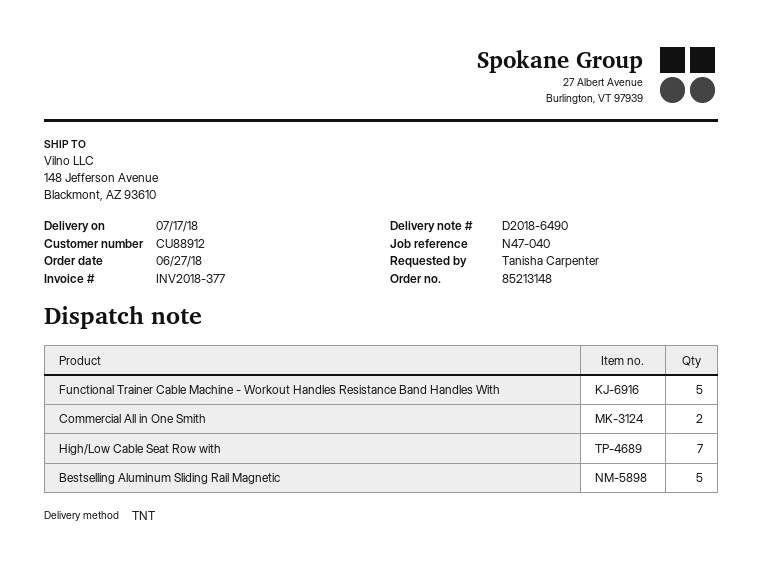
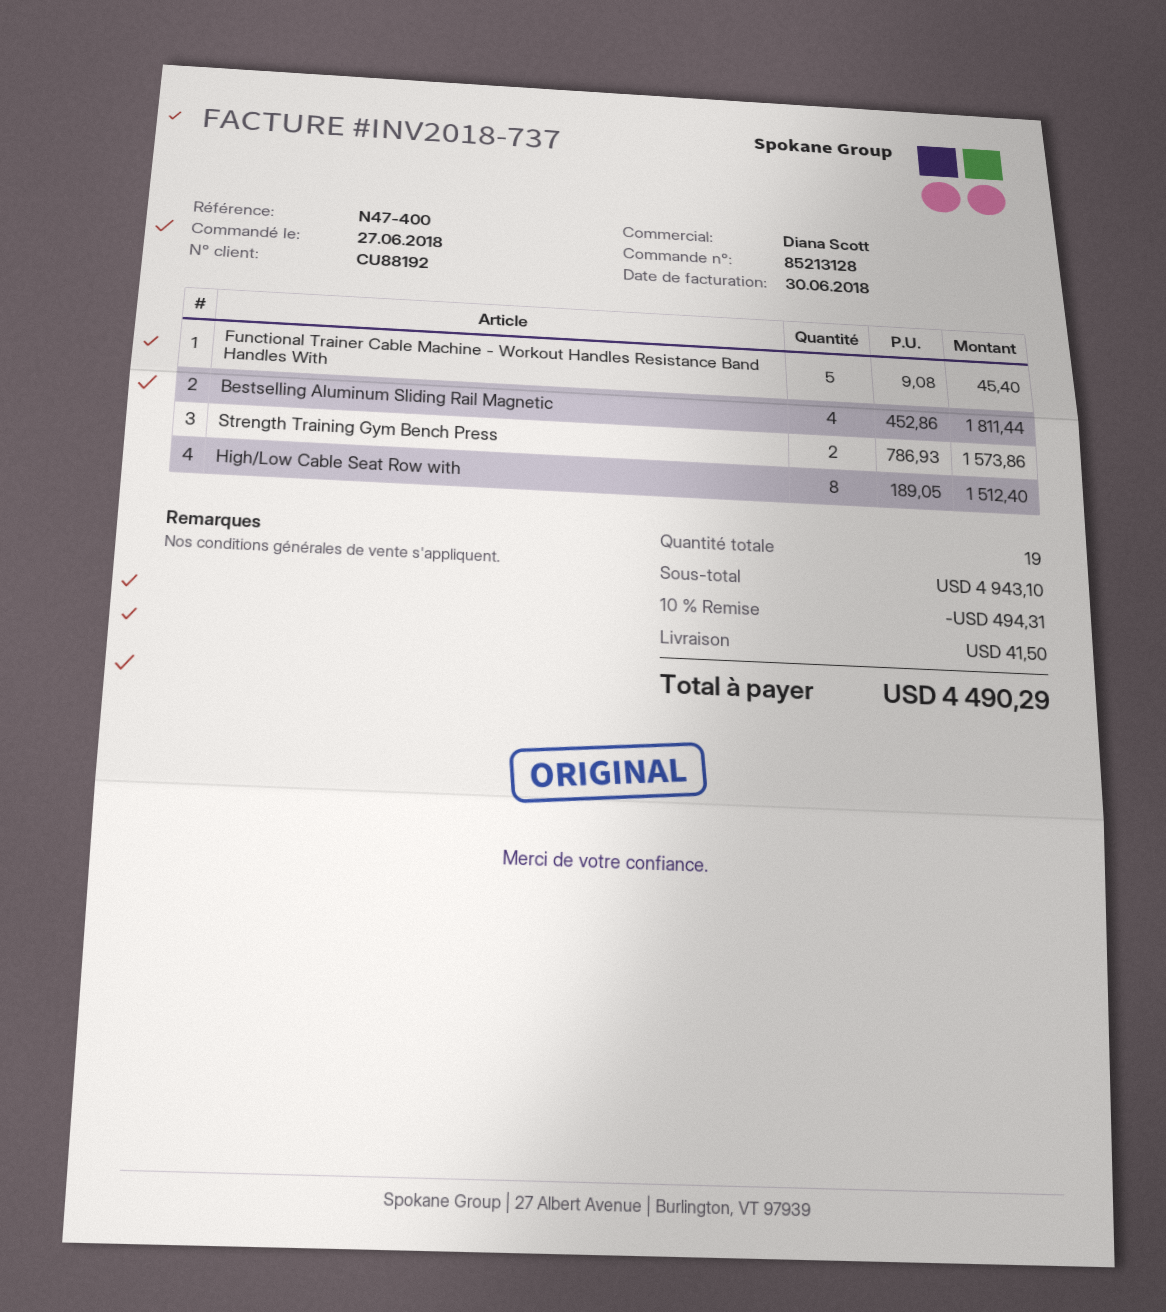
order number: 85213148 -> 85213128
invoice number: INV2018-377 -> INV2018-737
customer number: CU88912 -> CU88192
reference: N47-040 -> N47-400
Commercial All in One Smith: 2 -> none
High/Low Cable Seat Row with: 7 -> 8
Bestselling Aluminum Sliding Rail Magnetic: 5 -> 4
Strength Training Gym Bench Press: none -> 2

